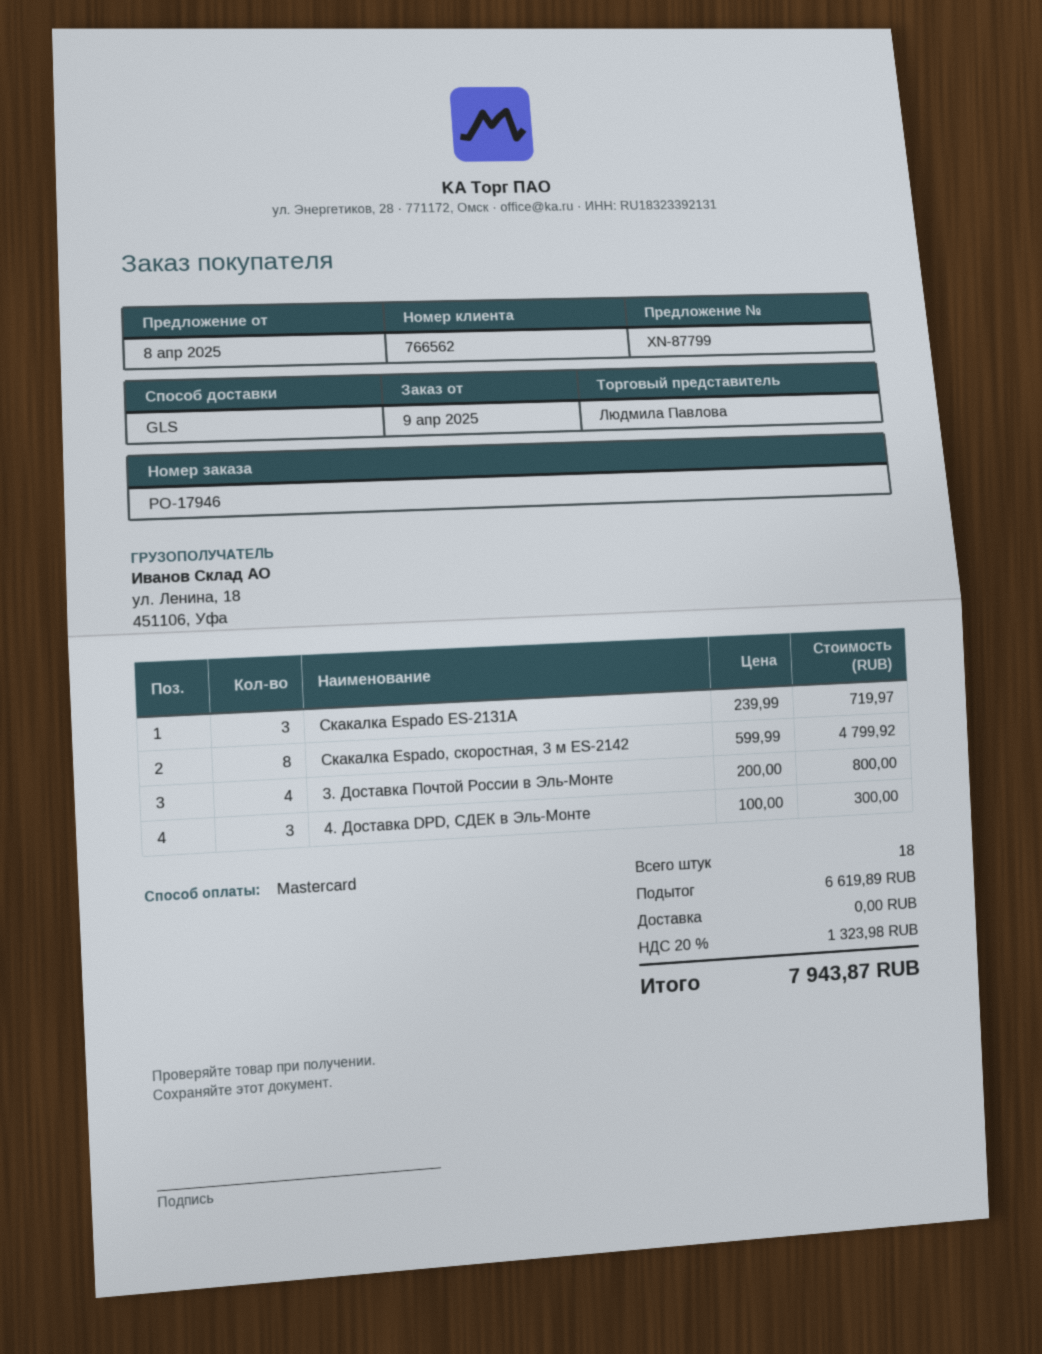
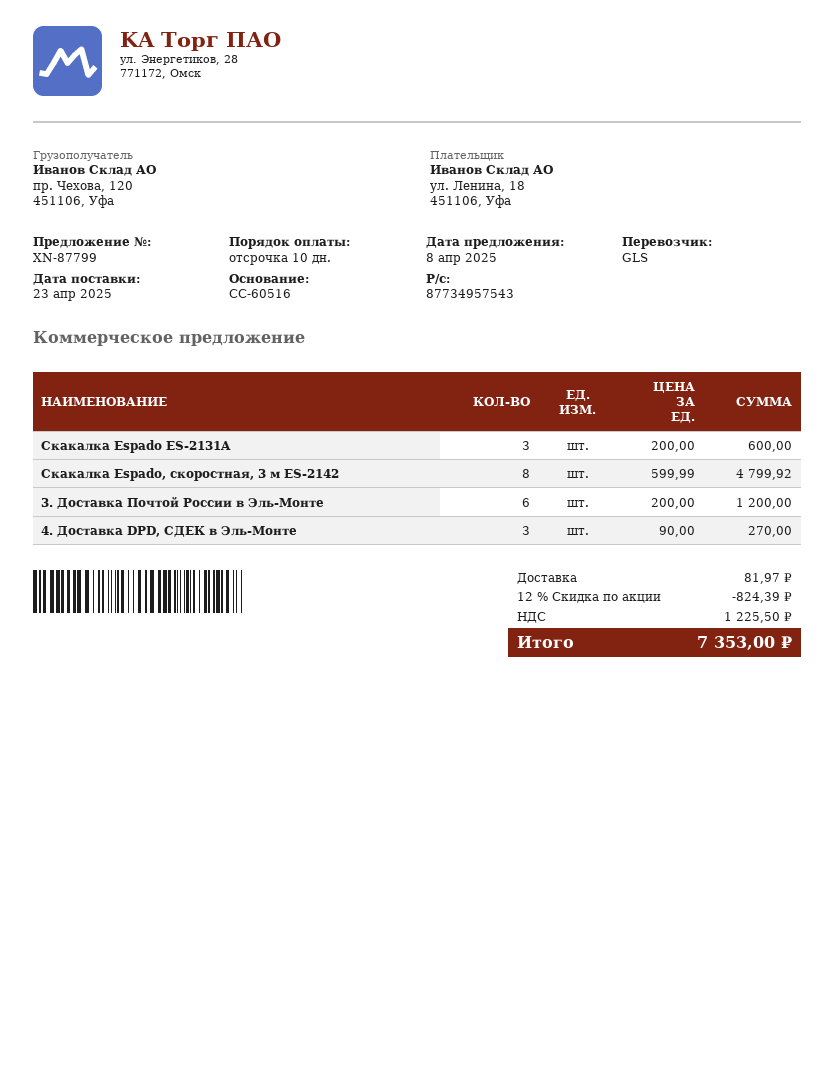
ship to: ул. Ленина, 18, 451106, Уфа -> пр. Чехова, 120, 451106, Уфа
Скакалка Espado ES-2131A: 3 x 239.99 = 719.97 -> 3 x 200.00 = 600.00
3. Доставка Почтой России в Эль-Монте: 4 x 200.00 = 800.00 -> 6 x 200.00 = 1200.00
4. Доставка DPD, СДЕК в Эль-Монте: 3 x 100.00 = 300.00 -> 3 x 90.00 = 270.00
discount: none -> 12% = 824.39
shipping: 0.00 -> 81.97
tax: 1323.98 -> 1225.50
total: 7943.87 -> 7353.00

